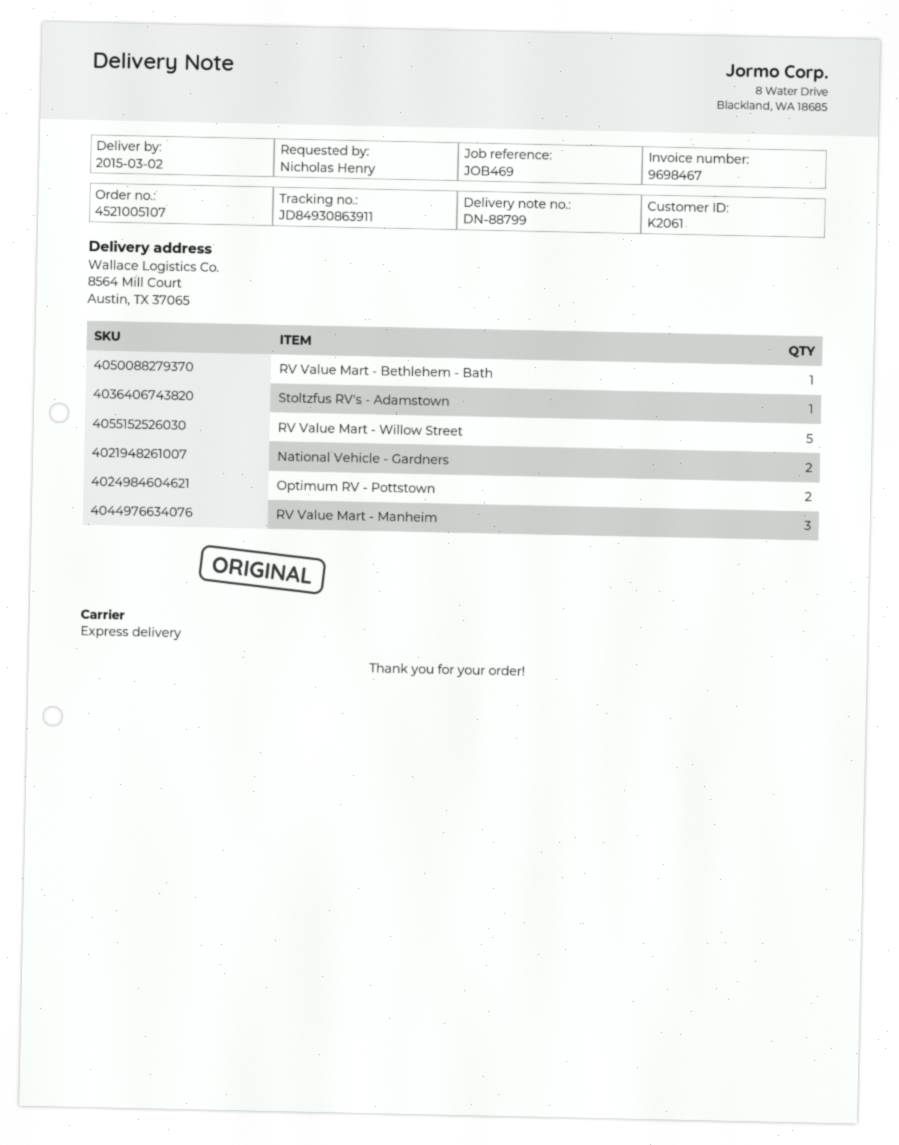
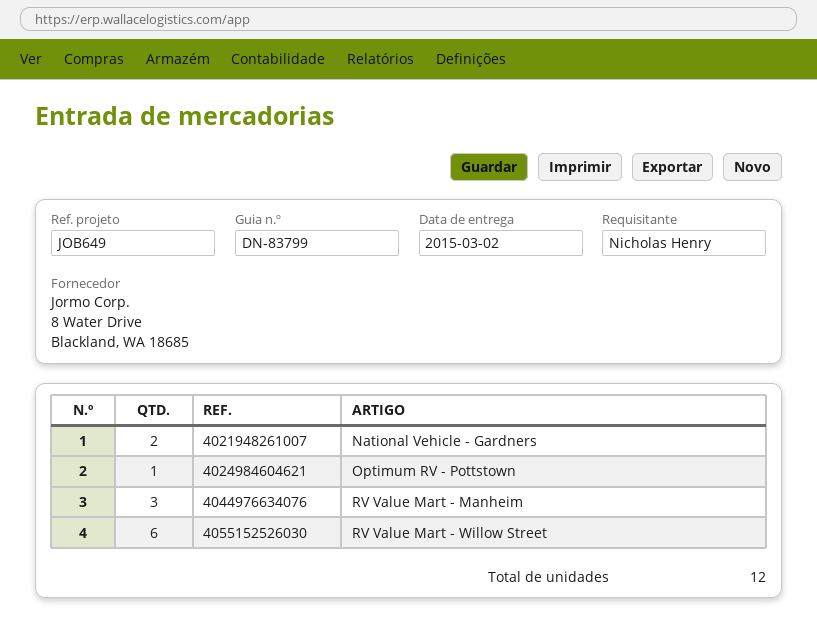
delivery note number: DN-88799 -> DN-83799
reference: JOB469 -> JOB649
RV Value Mart - Bethlehem - Bath: 1 -> none
Stoltzfus RV's - Adamstown: 1 -> none
RV Value Mart - Willow Street: 5 -> 6
Optimum RV - Pottstown: 2 -> 1

